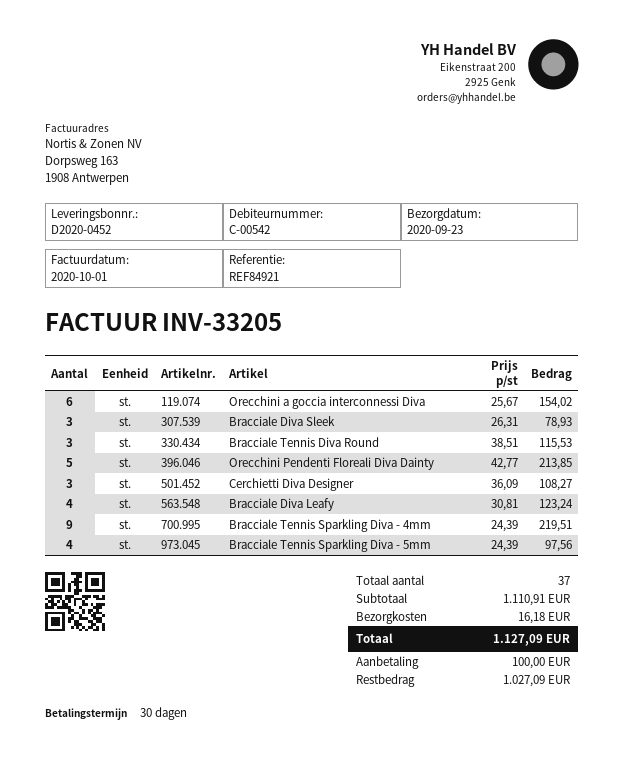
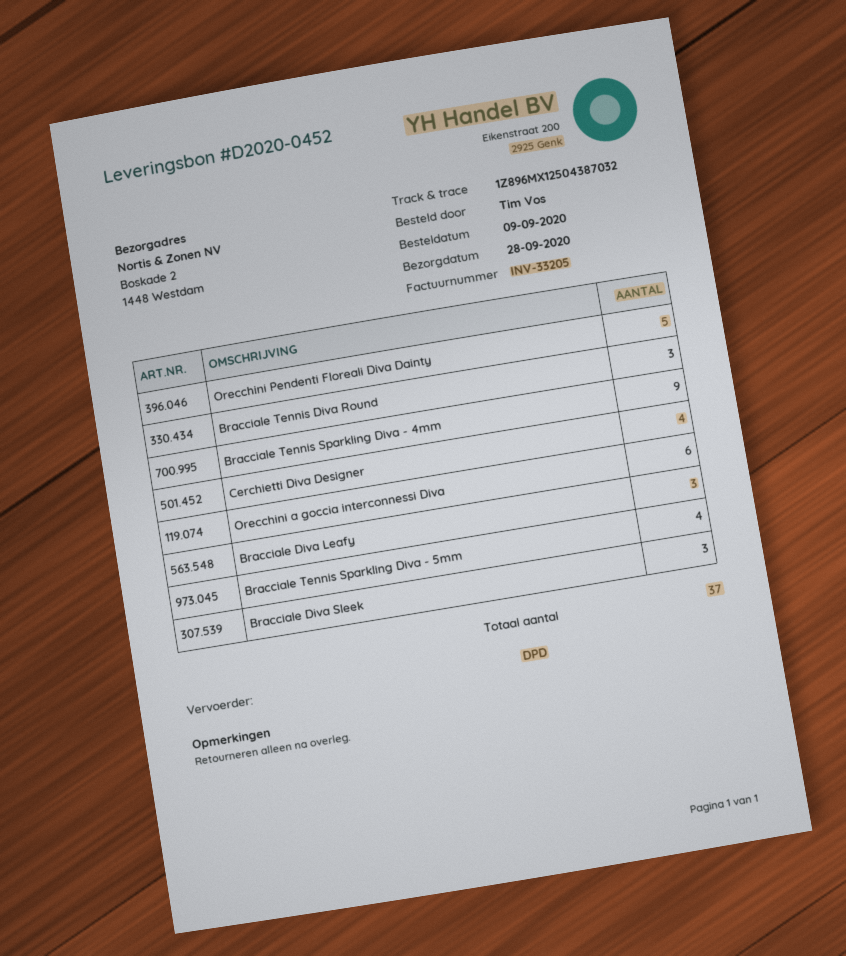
delivery date: 2020-09-23 -> 2020-09-28
Cerchietti Diva Designer: 3 -> 4
Bracciale Diva Leafy: 4 -> 3

